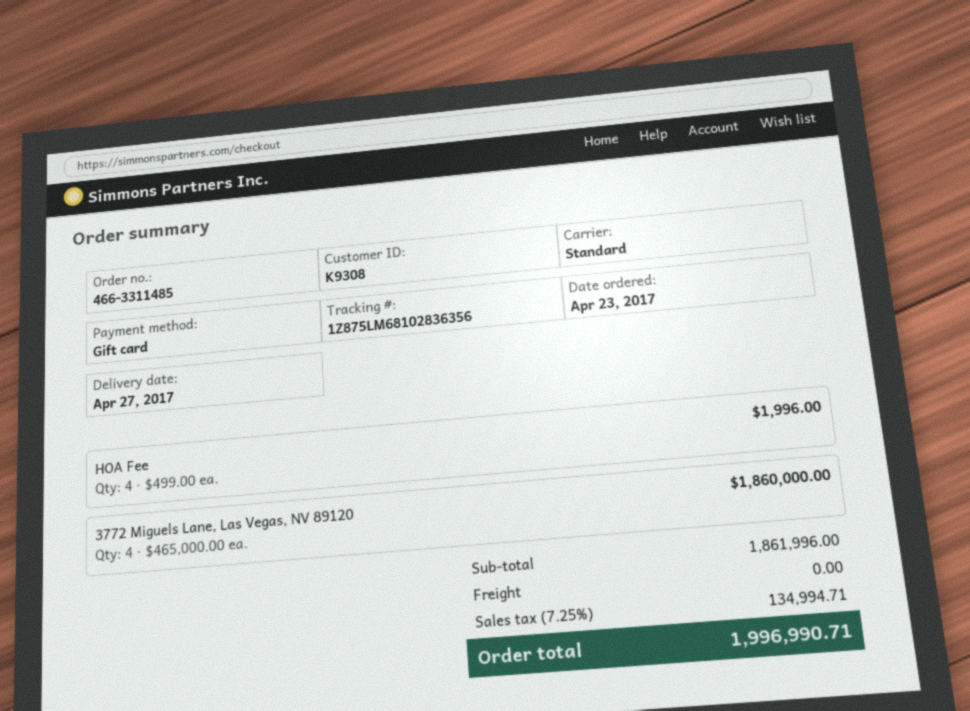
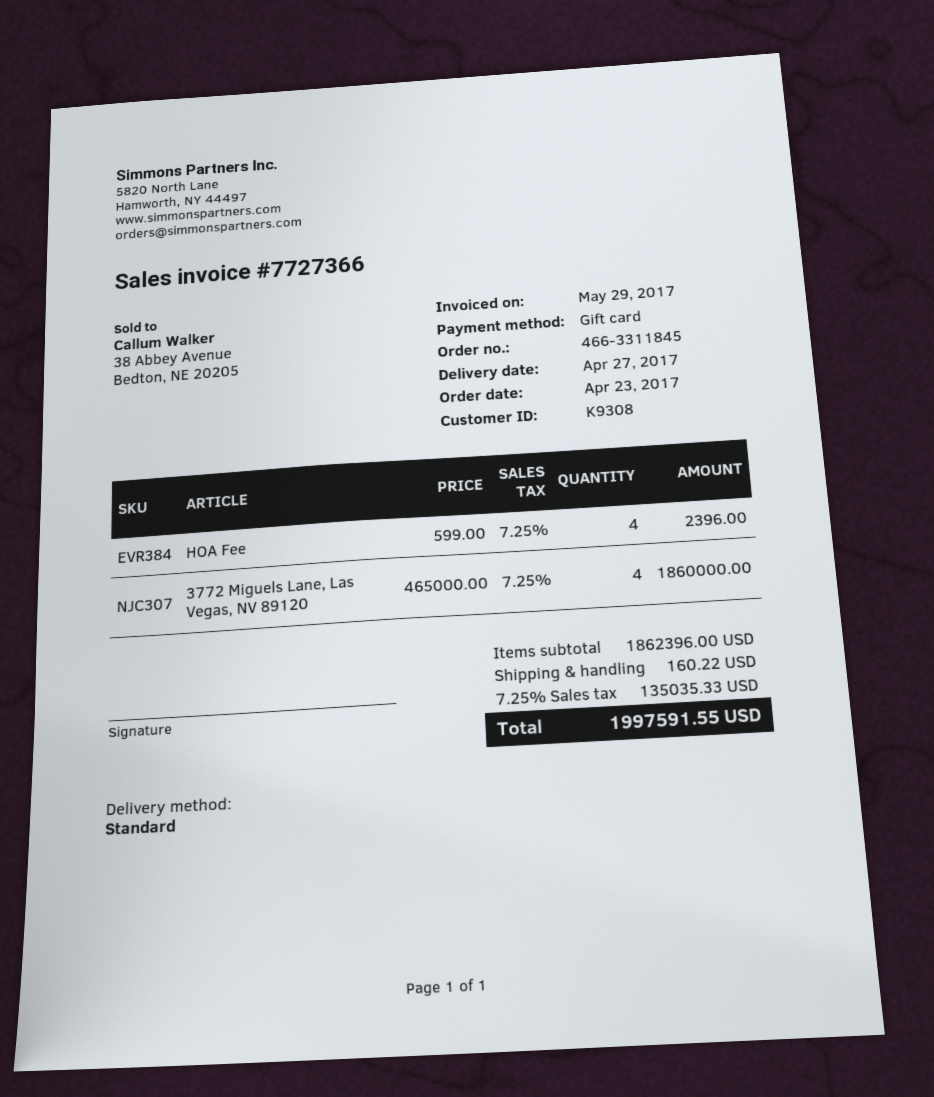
order number: 466-3311485 -> 466-3311845
HOA Fee: 4 x 499.00 = 1996.00 -> 4 x 599.00 = 2396.00
subtotal: 1861996.00 -> 1862396.00
shipping: 0.00 -> 160.22
tax: 7.25% = 134994.71 -> 7.25% = 135035.33
total: 1996990.71 -> 1997591.55

